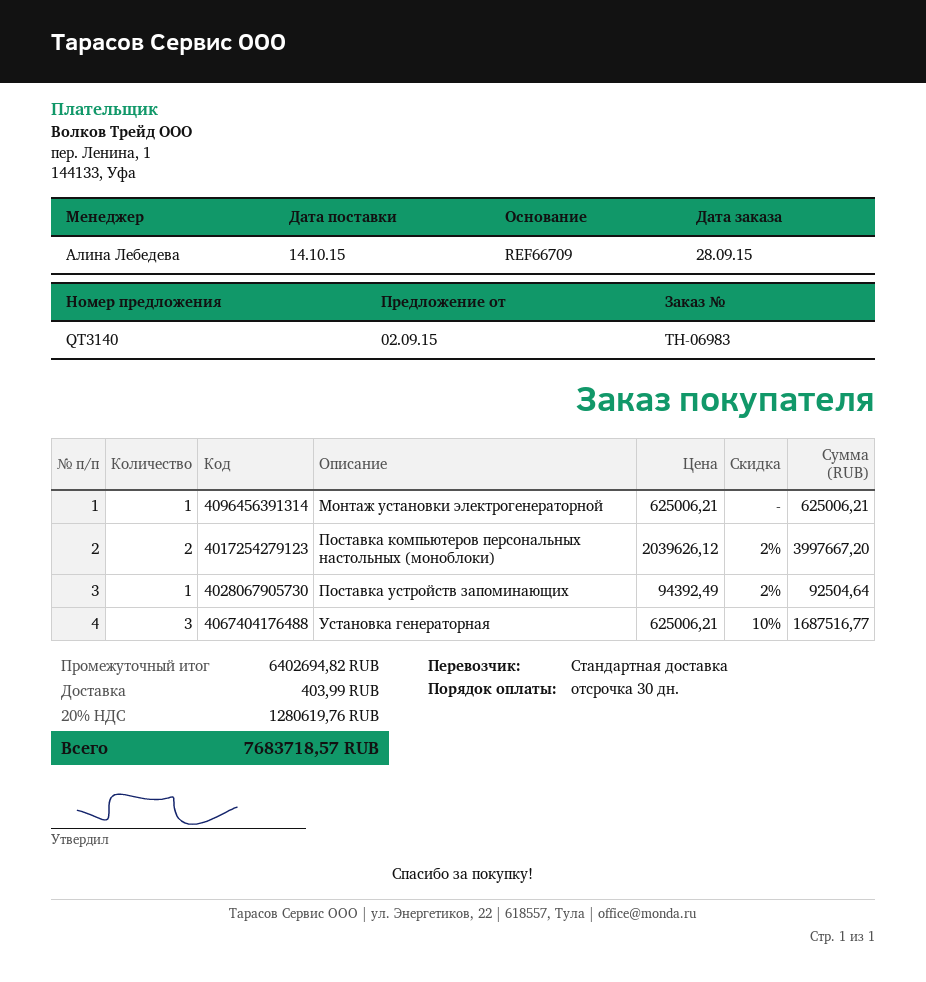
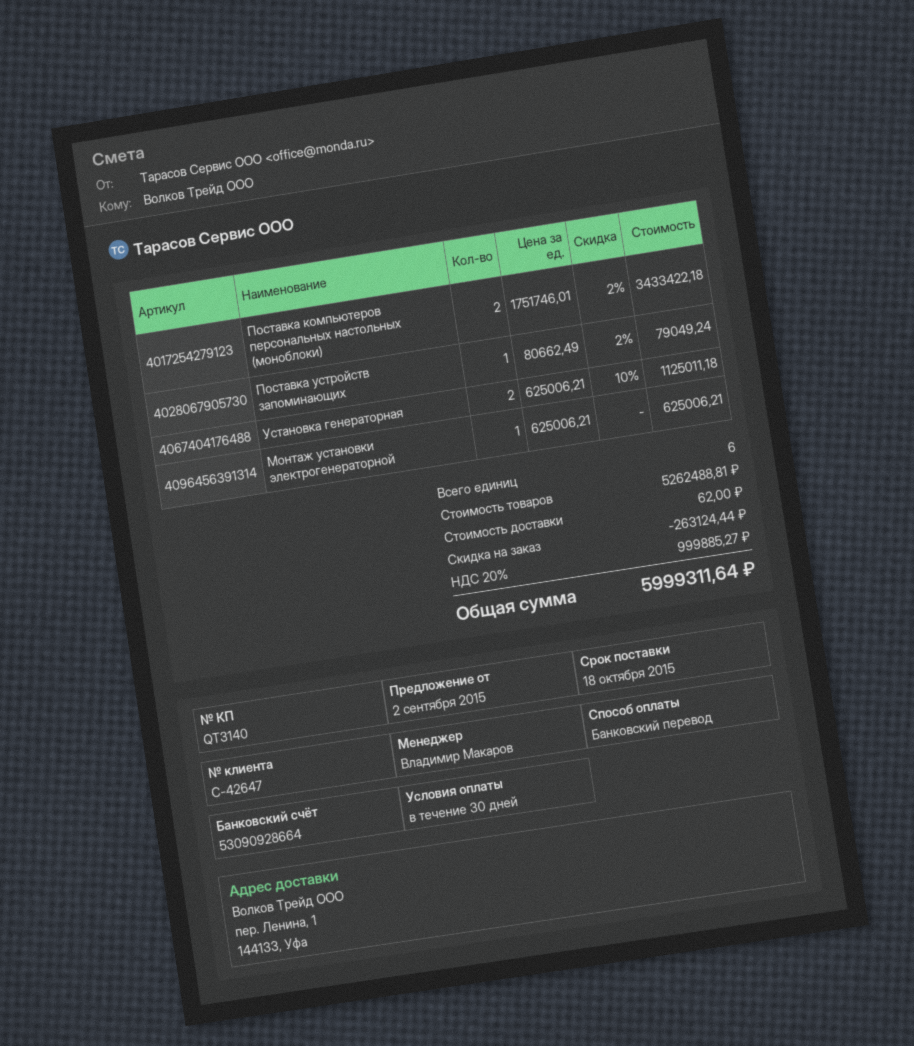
delivery date: 2015-10-14 -> 2015-10-18
sales rep: Алина Лебедева -> Владимир Макаров
Поставка компьютеров персональных настольных (моноблоки): 2 x 2039626.12 - 2% = 3997667.20 -> 2 x 1751746.01 - 2% = 3433422.18
Поставка устройств запоминающих: 1 x 94392.49 - 2% = 92504.64 -> 1 x 80662.49 - 2% = 79049.24
Установка генераторная: 3 x 625006.21 - 10% = 1687516.77 -> 2 x 625006.21 - 10% = 1125011.18
subtotal: 6402694.82 -> 5262488.81
discount: none -> 263124.44
shipping: 403.99 -> 62.00
tax: 20% = 1280619.76 -> 20% = 999885.27
total: 7683718.57 -> 5999311.64

